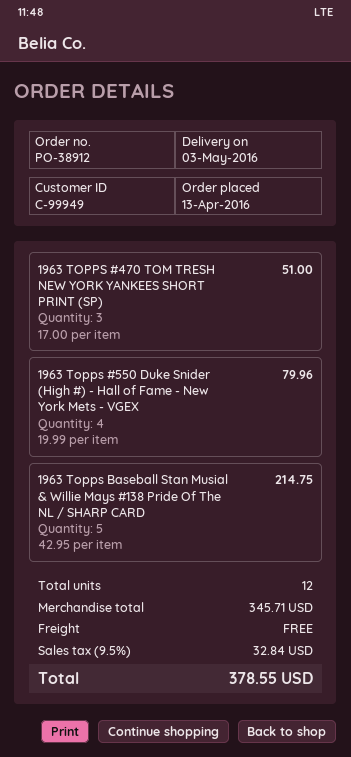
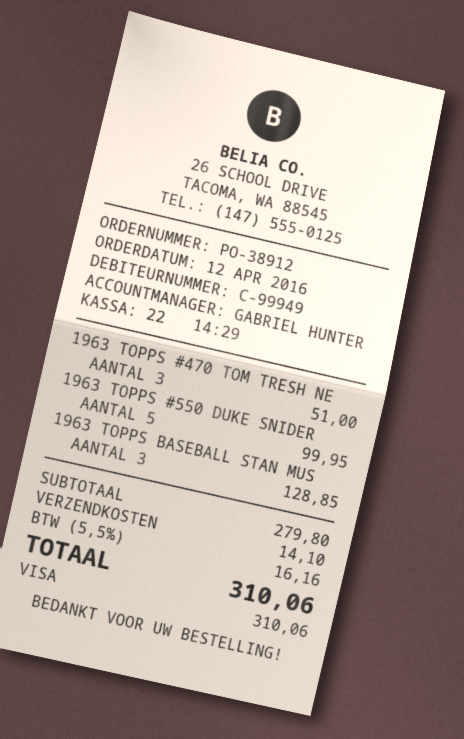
order date: 2016-04-13 -> 2016-04-12
1963 Topps #550 Duke Snider (High #) - Hall of Fame - New York Mets - VGEX: 4 for 79.96 -> 5 for 99.95
1963 Topps Baseball Stan Musial & Willie Mays #138 Pride Of The NL / SHARP CARD: 5 for 214.75 -> 3 for 128.85
subtotal: 345.71 -> 279.80
shipping: 0.00 -> 14.10
tax: 9.5% = 32.84 -> 5.5% = 16.16
total: 378.55 -> 310.06

